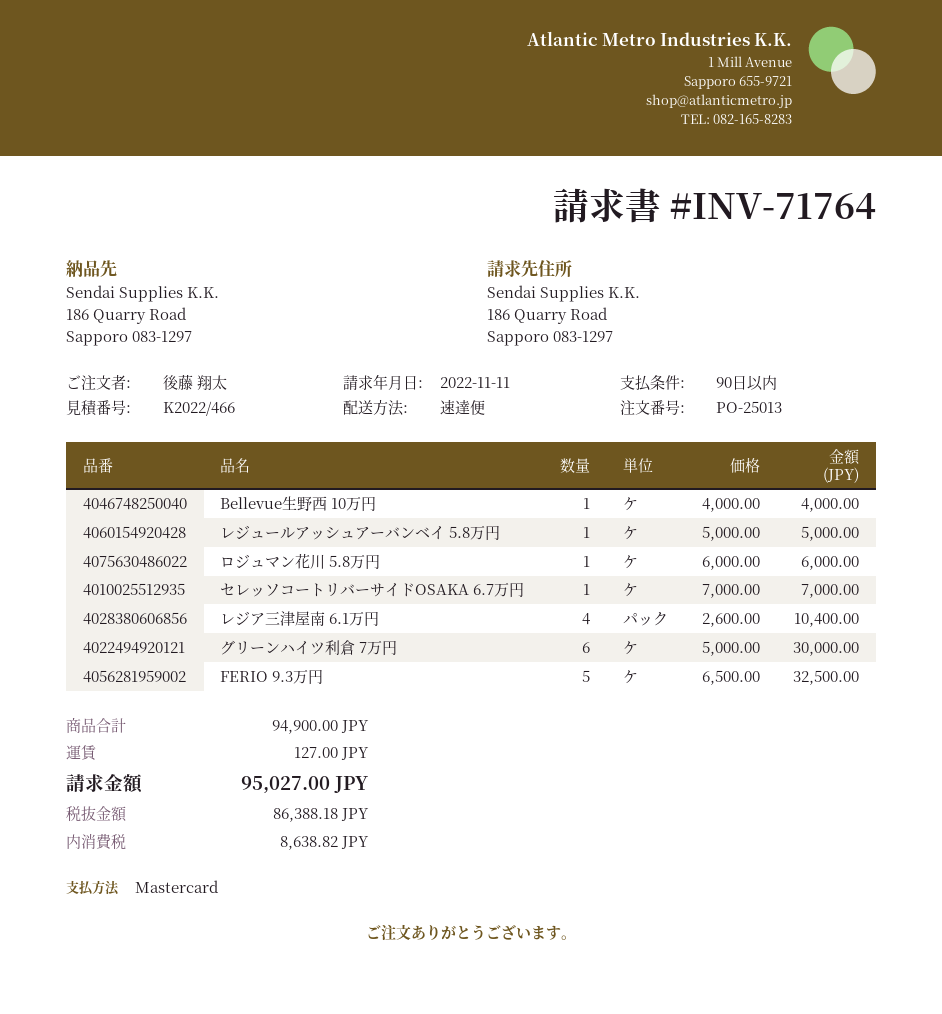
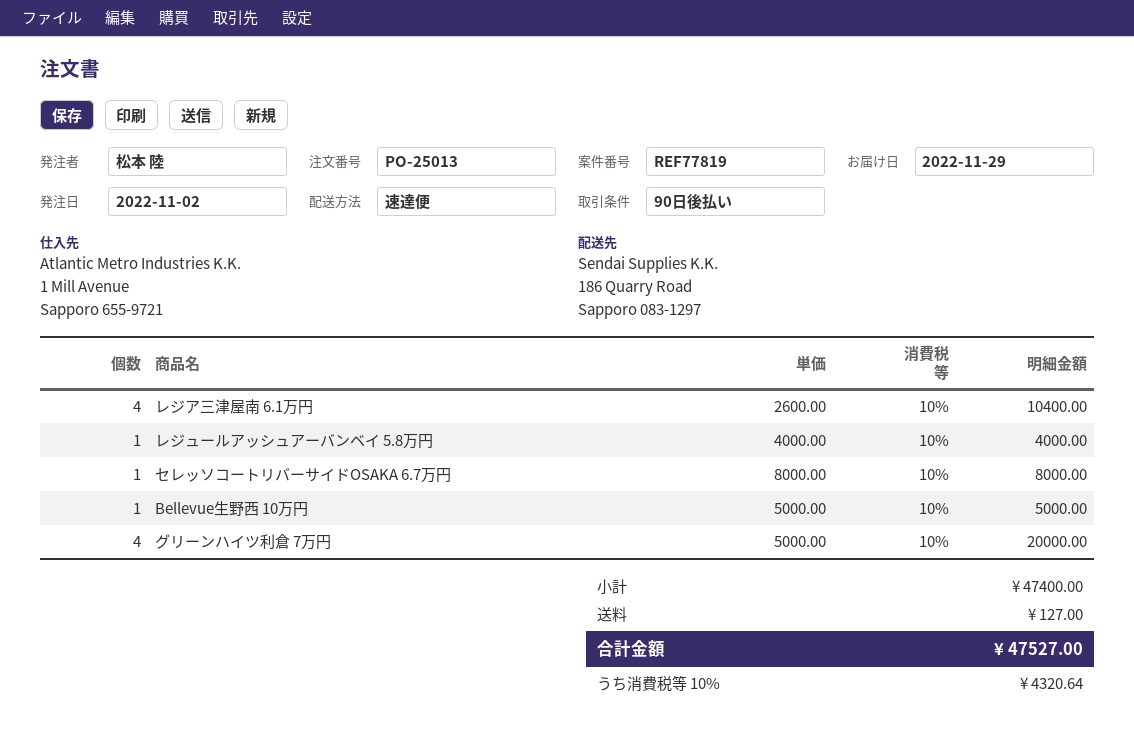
ordered by: 後藤 翔太 -> 松本 陸
Bellevue生野西 10万円: 1 x 4000.00 = 4000.00 -> 1 x 5000.00 = 5000.00
レジュールアッシュアーバンベイ 5.8万円: 1 x 5000.00 = 5000.00 -> 1 x 4000.00 = 4000.00
ロジュマン花川 5.8万円: 1 x 6000.00 = 6000.00 -> none
セレッソコートリバーサイドOSAKA 6.7万円: 1 x 7000.00 = 7000.00 -> 1 x 8000.00 = 8000.00
グリーンハイツ利倉 7万円: 6 x 5000.00 = 30000.00 -> 4 x 5000.00 = 20000.00
FERIO 9.3万円: 5 x 6500.00 = 32500.00 -> none
subtotal: 94900.00 -> 47400.00
tax: 8638.82 -> 4320.64
total: 95027.00 -> 47527.00

